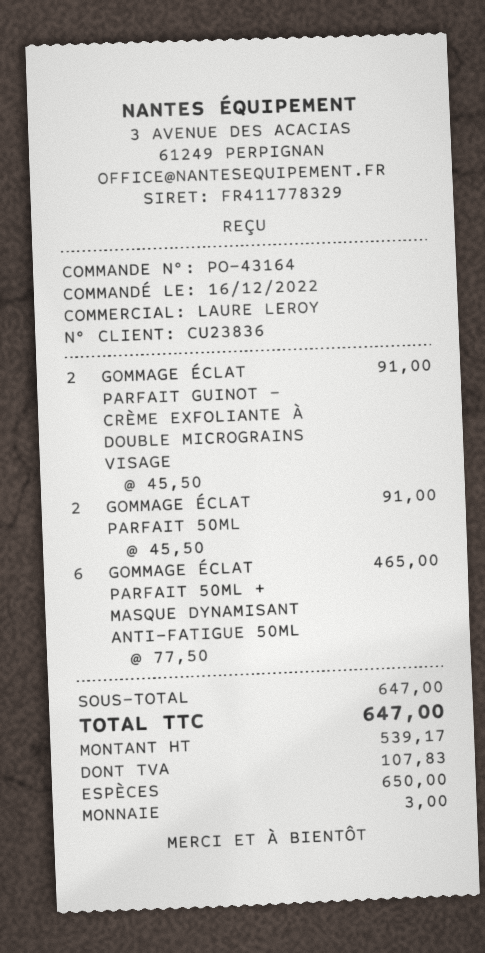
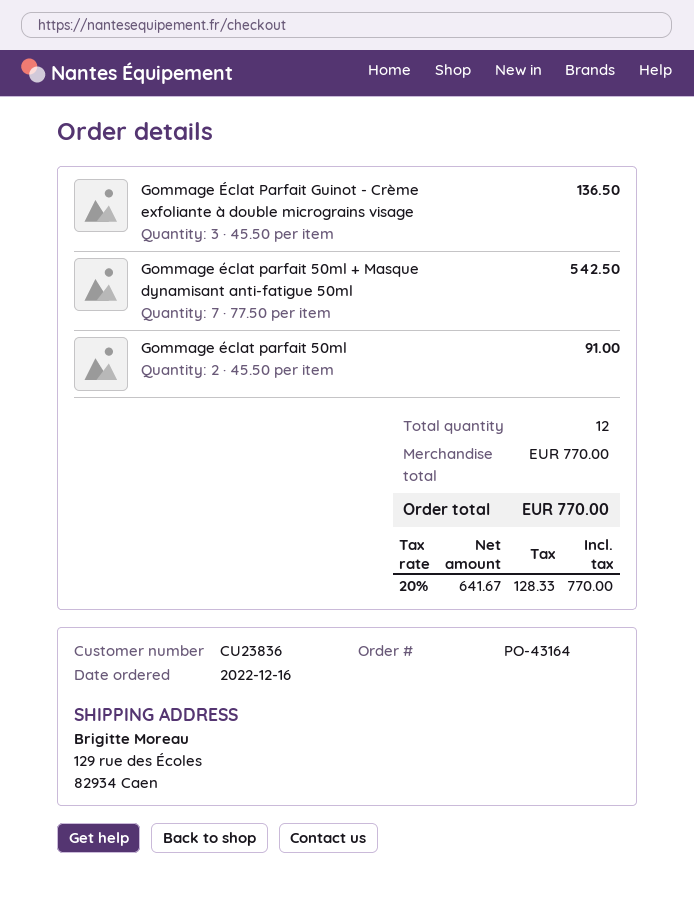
GOMMAGE ÉCLAT PARFAIT GUINOT - CRÈME EXFOLIANTE À DOUBLE MICROGRAINS VISAGE: 2 x 45.50 = 91.00 -> 3 x 45.50 = 136.50
GOMMAGE ÉCLAT PARFAIT 50ML + MASQUE DYNAMISANT ANTI-FATIGUE 50ML: 6 x 77.50 = 465.00 -> 7 x 77.50 = 542.50
subtotal: 647.00 -> 770.00
net: 539.17 -> 641.67
tax: 107.83 -> 128.33
total: 647.00 -> 770.00

